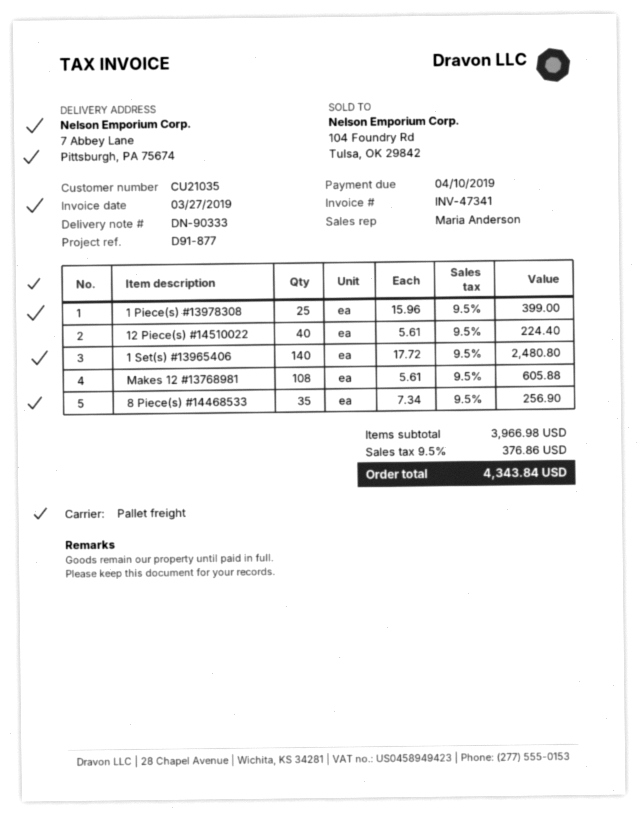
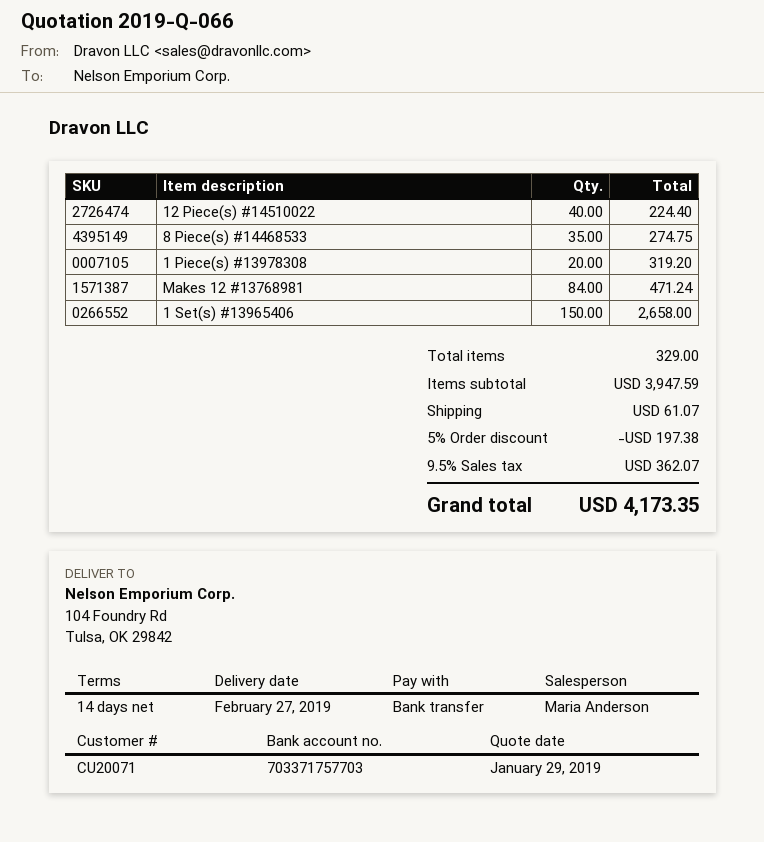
customer number: CU21035 -> CU20071
ship to: 7 Abbey Lane, Pittsburgh, PA 75674 -> 104 Foundry Rd, Tulsa, OK 29842
1 Piece(s) #13978308: 25 for 399.00 -> 20 for 319.20
1 Set(s) #13965406: 140 for 2480.80 -> 150 for 2658.00
Makes 12 #13768981: 108 for 605.88 -> 84 for 471.24
8 Piece(s) #14468533: 35 for 256.90 -> 35 for 274.75
subtotal: 3966.98 -> 3947.59
discount: none -> 5% = 197.38
shipping: none -> 61.07
tax: 9.5% = 376.86 -> 9.5% = 362.07
total: 4343.84 -> 4173.35

